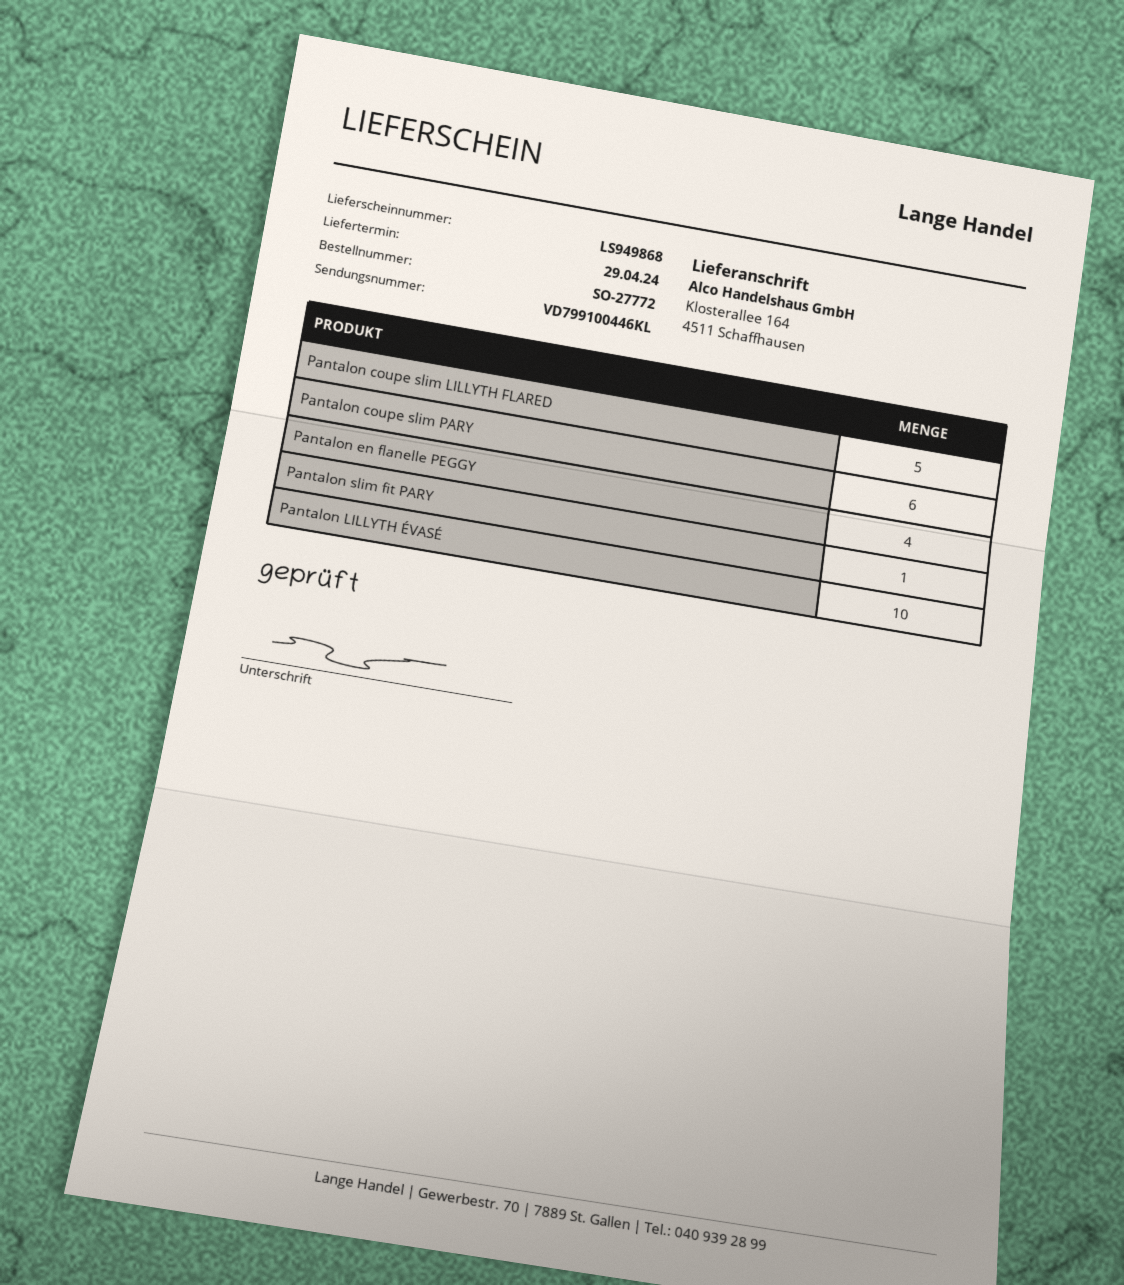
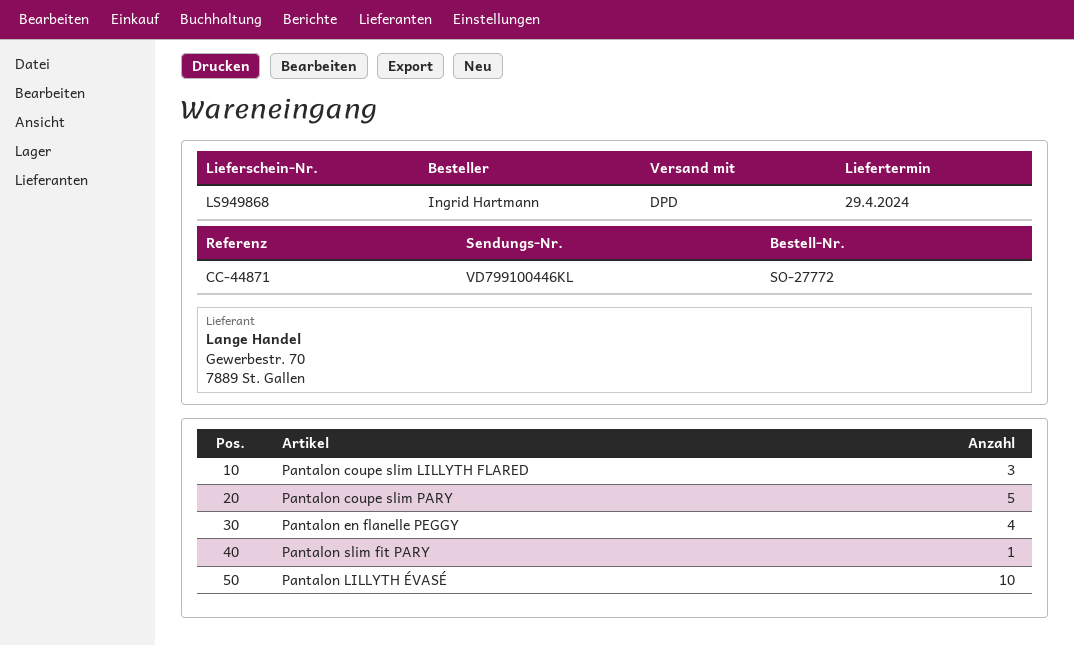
Pantalon coupe slim LILLYTH FLARED: 5 -> 3
Pantalon coupe slim PARY: 6 -> 5

